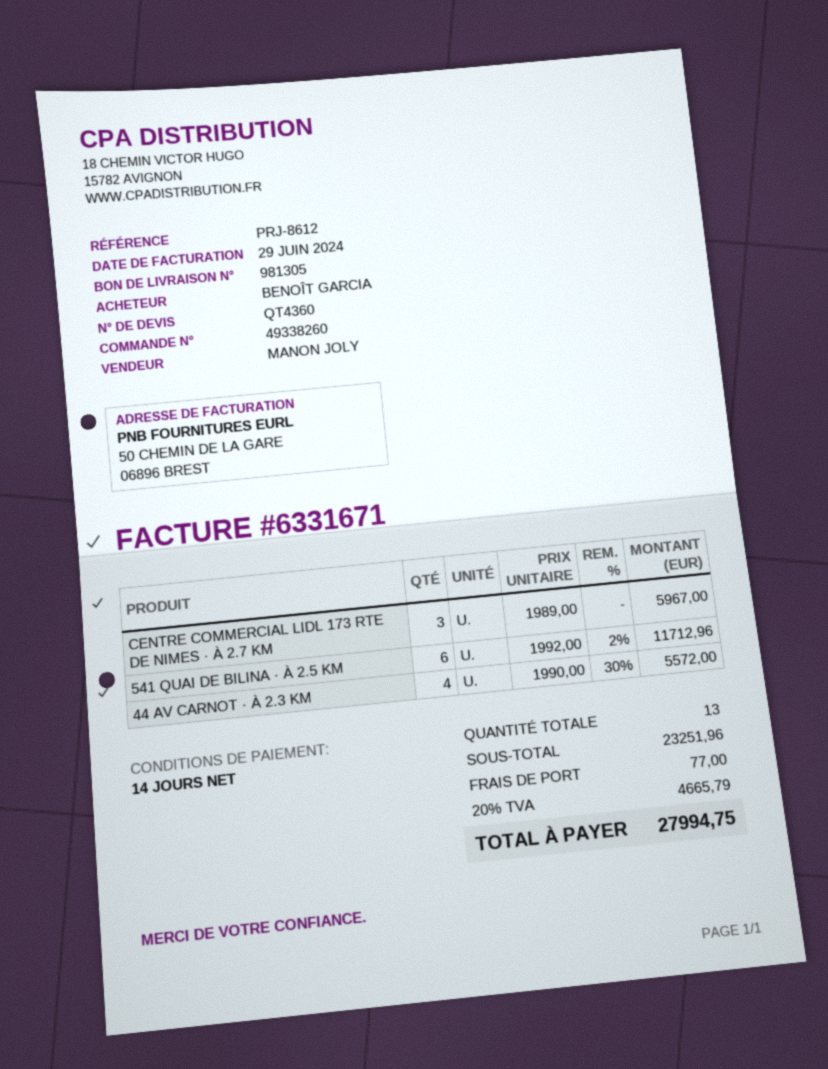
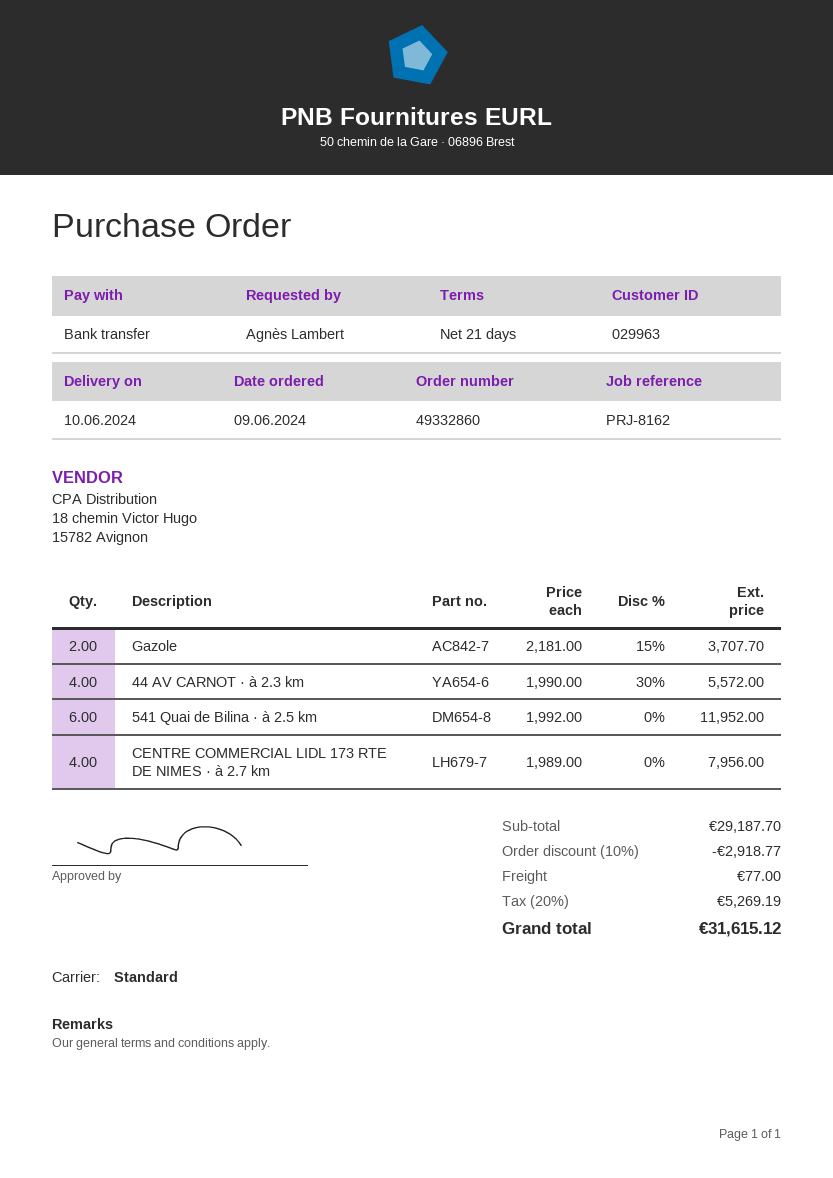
order number: 49338260 -> 49332860
payment terms: 14 days -> 21 days
reference: PRJ-8612 -> PRJ-8162
ordered by: BENOÎT GARCIA -> Agnès Lambert
CENTRE COMMERCIAL LIDL 173 RTE DE NIMES · À 2.7 KM: 3 x 1989.00 = 5967.00 -> 4 x 1989.00 = 7956.00
541 QUAI DE BILINA · À 2.5 KM: 6 x 1992.00 - 2% = 11712.96 -> 6 x 1992.00 = 11952.00
Gazole: none -> 2 x 2181.00 - 15% = 3707.70
subtotal: 23251.96 -> 29187.70
discount: none -> 10% = 2918.77
tax: 20% = 4665.79 -> 20% = 5269.19
total: 27994.75 -> 31615.12

